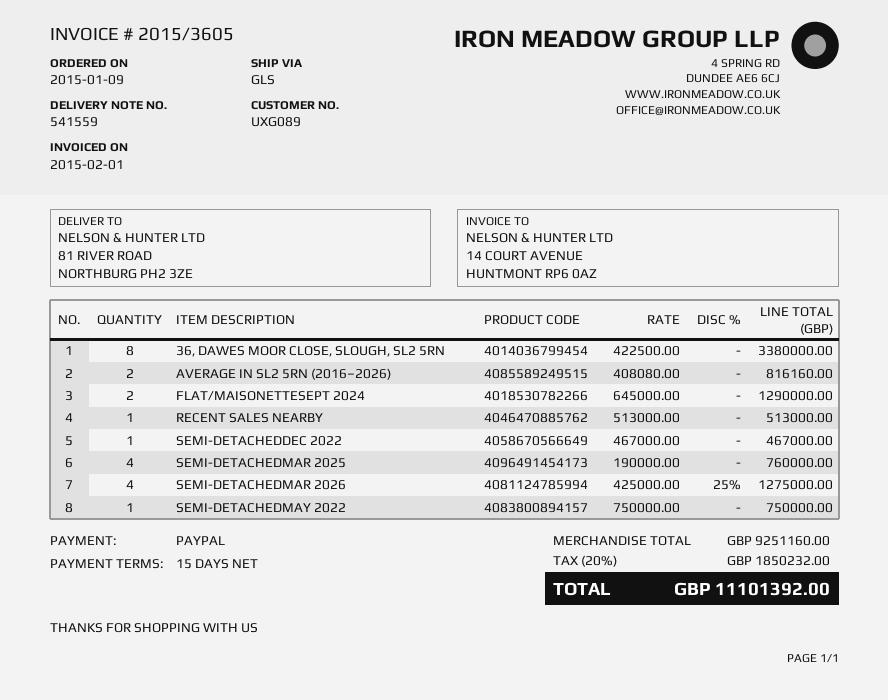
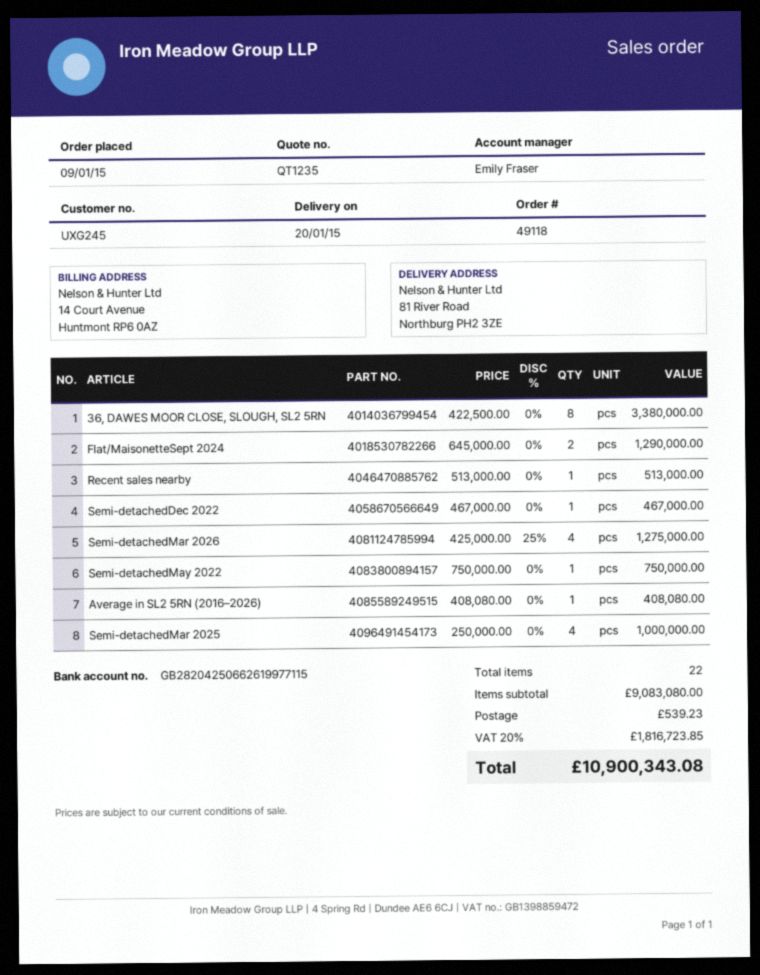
customer number: UXG089 -> UXG245
AVERAGE IN SL2 5RN (2016–2026): 2 x 408080.00 = 816160.00 -> 1 x 408080.00 = 408080.00
SEMI-DETACHEDMAR 2025: 4 x 190000.00 = 760000.00 -> 4 x 250000.00 = 1000000.00
subtotal: 9251160.00 -> 9083080.00
shipping: none -> 539.23
tax: 20% = 1850232.00 -> 20% = 1816723.85
total: 11101392.00 -> 10900343.08

